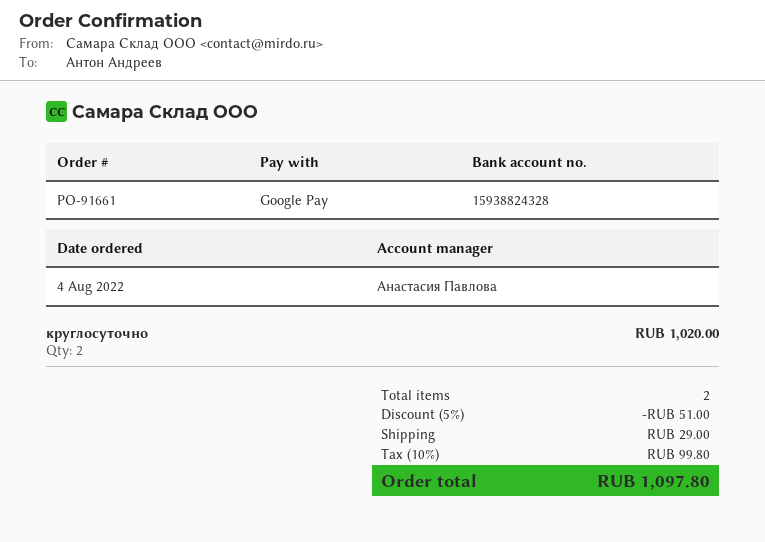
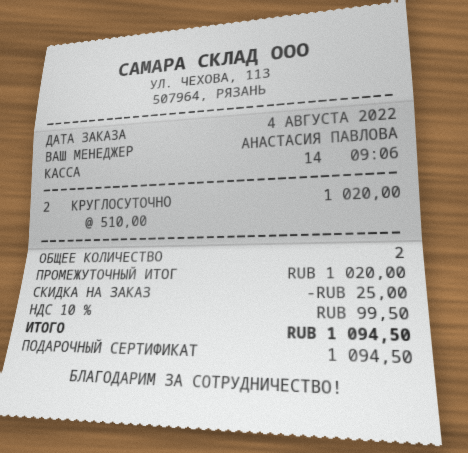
payment method: Google Pay -> gift card
discount: 51.00 -> 25.00
shipping: 29.00 -> none
tax: 10% = 99.80 -> 10% = 99.50
total: 1097.80 -> 1094.50

